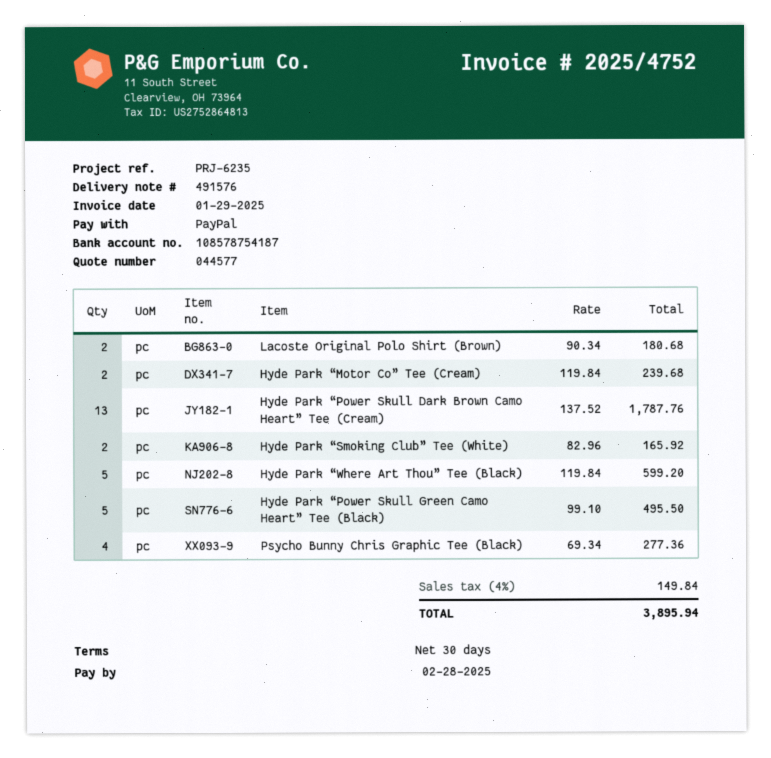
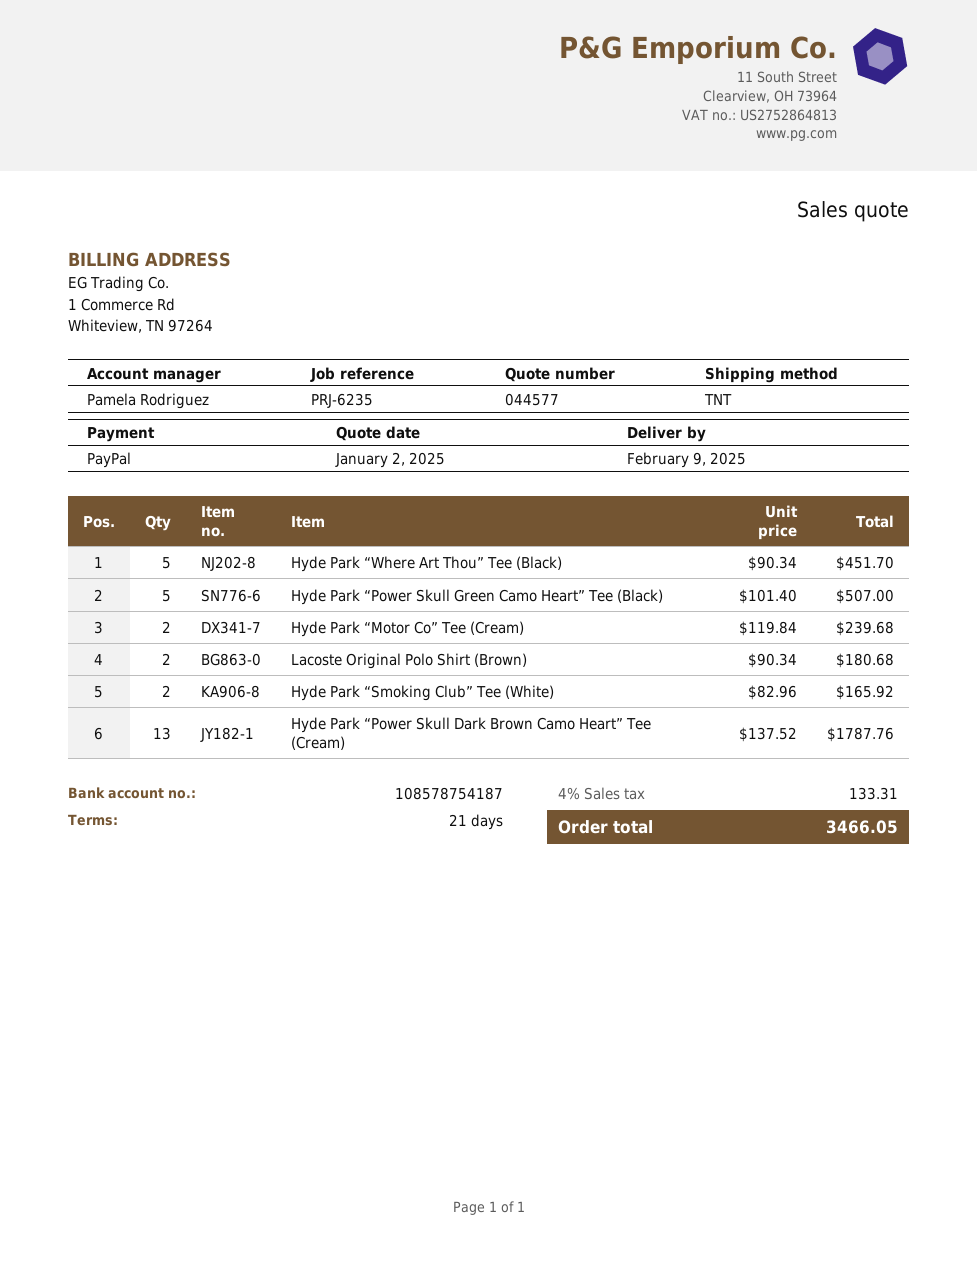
payment terms: 30 days -> 21 days
Hyde Park “Where Art Thou” Tee (Black): 5 x 119.84 = 599.20 -> 5 x 90.34 = 451.70
Hyde Park “Power Skull Green Camo Heart” Tee (Black): 5 x 99.10 = 495.50 -> 5 x 101.40 = 507.00
Psycho Bunny Chris Graphic Tee (Black): 4 x 69.34 = 277.36 -> none
tax: 4% = 149.84 -> 4% = 133.31
total: 3895.94 -> 3466.05

